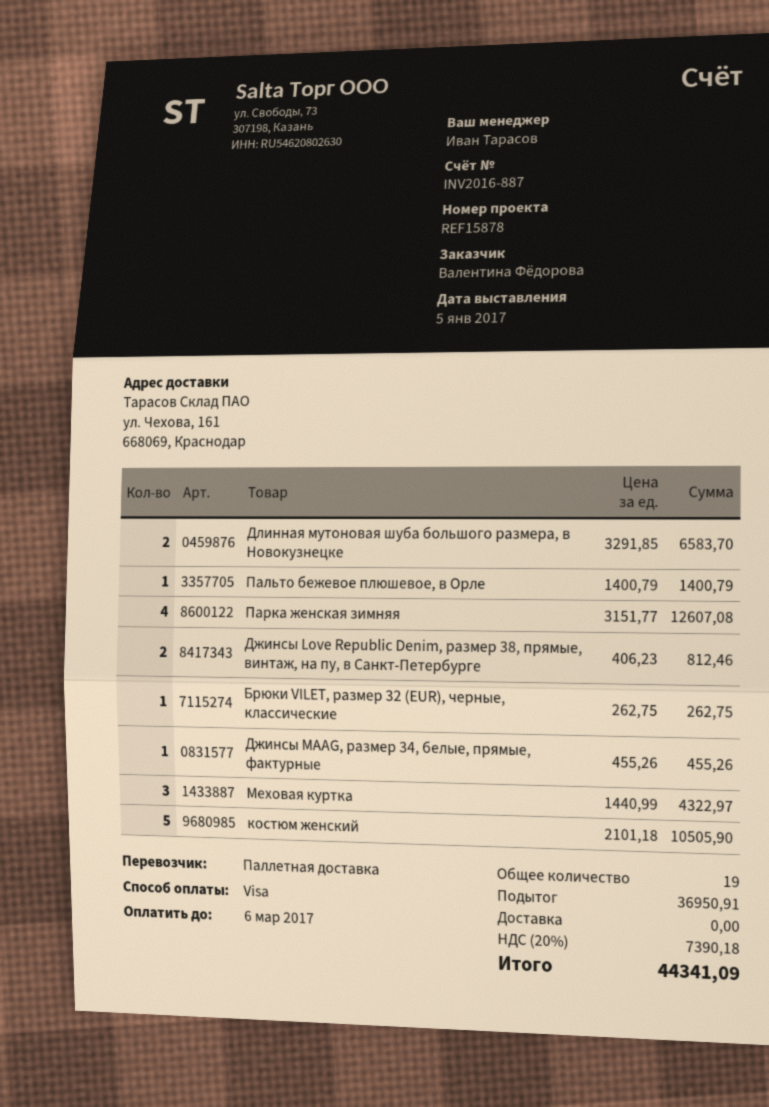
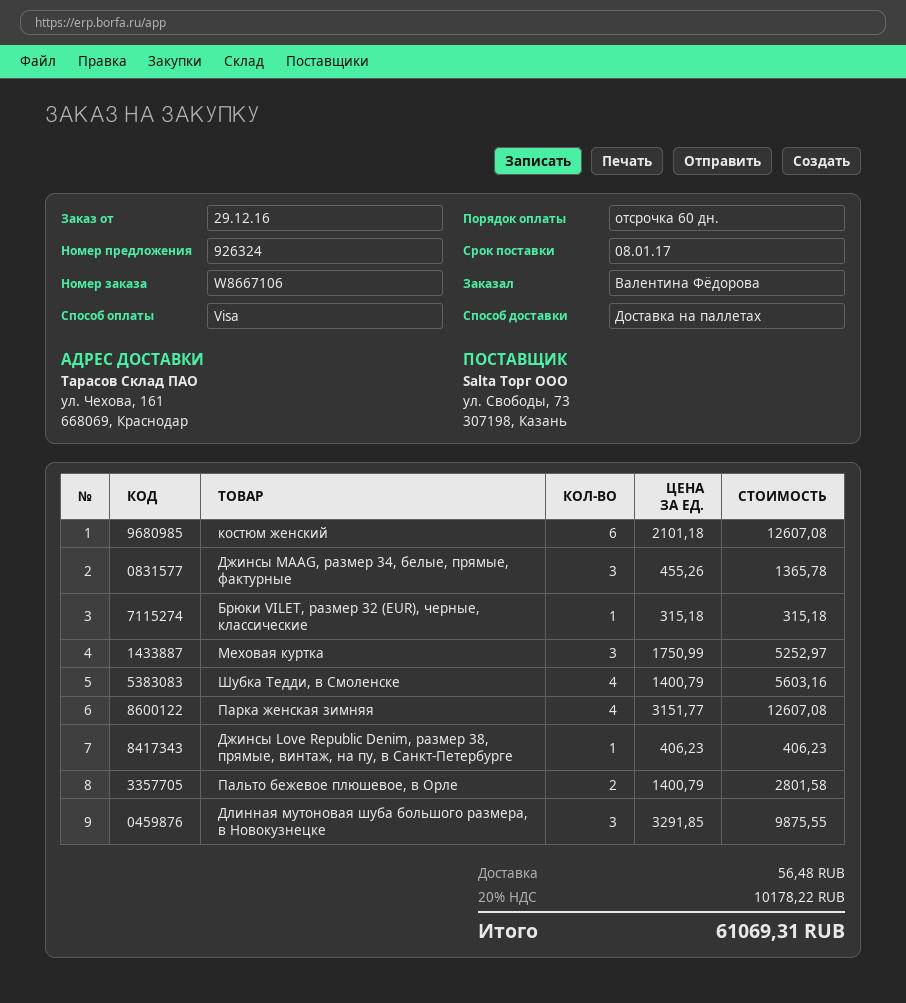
Длинная мутоновая шуба большого размера, в Новокузнецке: 2 x 3291.85 = 6583.70 -> 3 x 3291.85 = 9875.55
Пальто бежевое плюшевое, в Орле: 1 x 1400.79 = 1400.79 -> 2 x 1400.79 = 2801.58
Джинсы Love Republic Denim, размер 38, прямые, винтаж, на пу, в Санкт-Петербурге: 2 x 406.23 = 812.46 -> 1 x 406.23 = 406.23
Брюки VILET, размер 32 (EUR), черные, классические: 1 x 262.75 = 262.75 -> 1 x 315.18 = 315.18
Джинсы MAAG, размер 34, белые, прямые, фактурные: 1 x 455.26 = 455.26 -> 3 x 455.26 = 1365.78
Меховая куртка: 3 x 1440.99 = 4322.97 -> 3 x 1750.99 = 5252.97
костюм женский: 5 x 2101.18 = 10505.90 -> 6 x 2101.18 = 12607.08
Шубка Тедди, в Смоленске: none -> 4 x 1400.79 = 5603.16
shipping: 0.00 -> 56.48
tax: 20% = 7390.18 -> 20% = 10178.22
total: 44341.09 -> 61069.31

